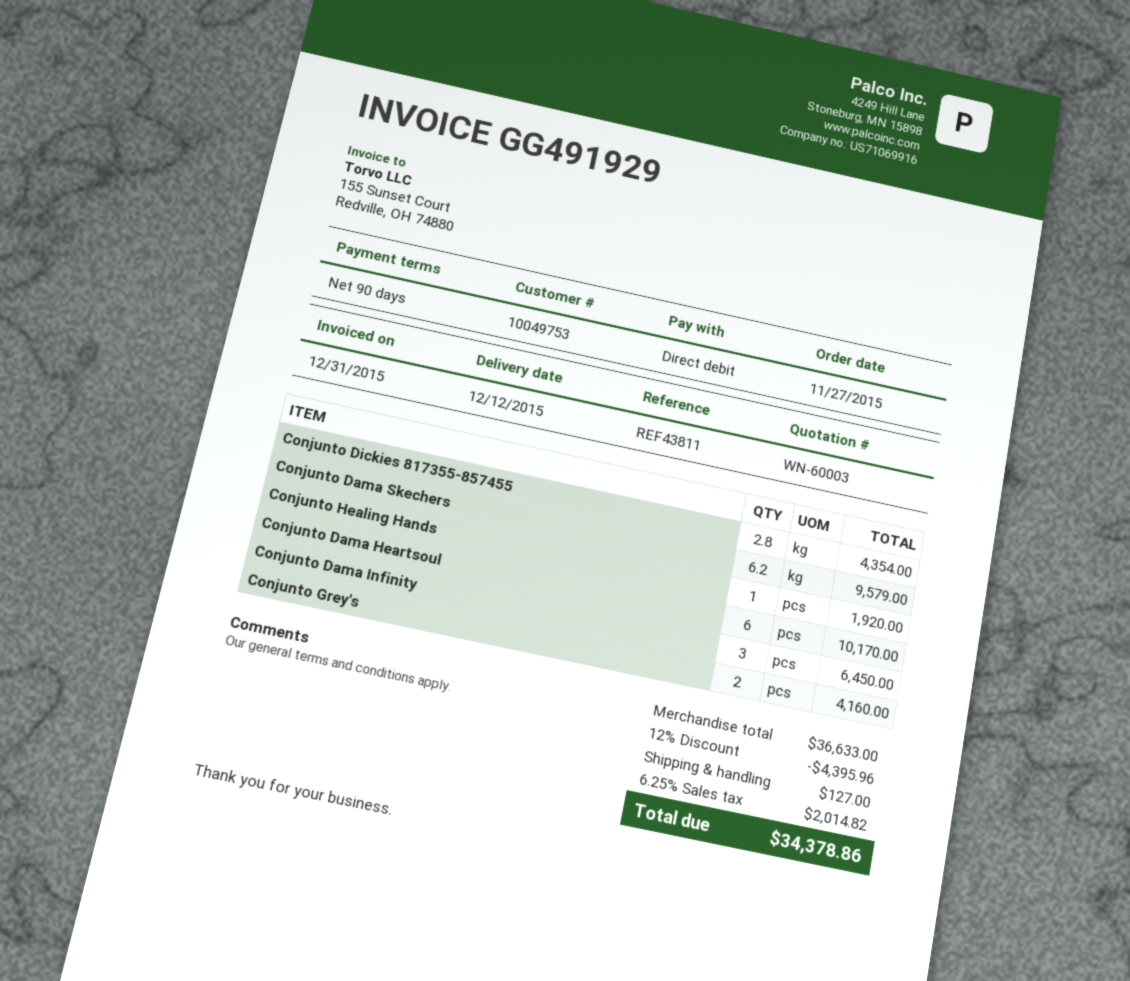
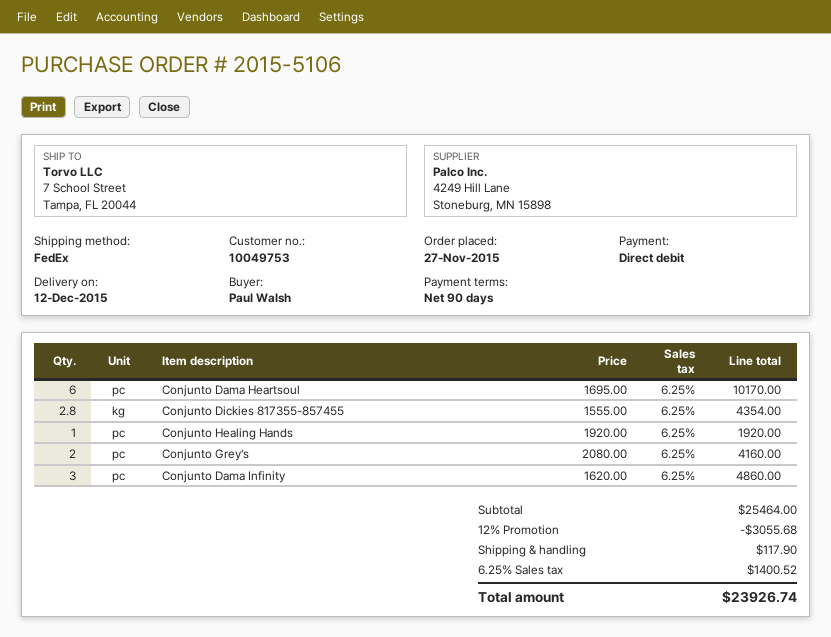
Conjunto Dama Skechers: 6.2 for 9579.00 -> none
Conjunto Dama Infinity: 3 for 6450.00 -> 3 for 4860.00
subtotal: 36633.00 -> 25464.00
discount: 12% = 4395.96 -> 12% = 3055.68
shipping: 127.00 -> 117.90
tax: 6.25% = 2014.82 -> 6.25% = 1400.52
total: 34378.86 -> 23926.74

